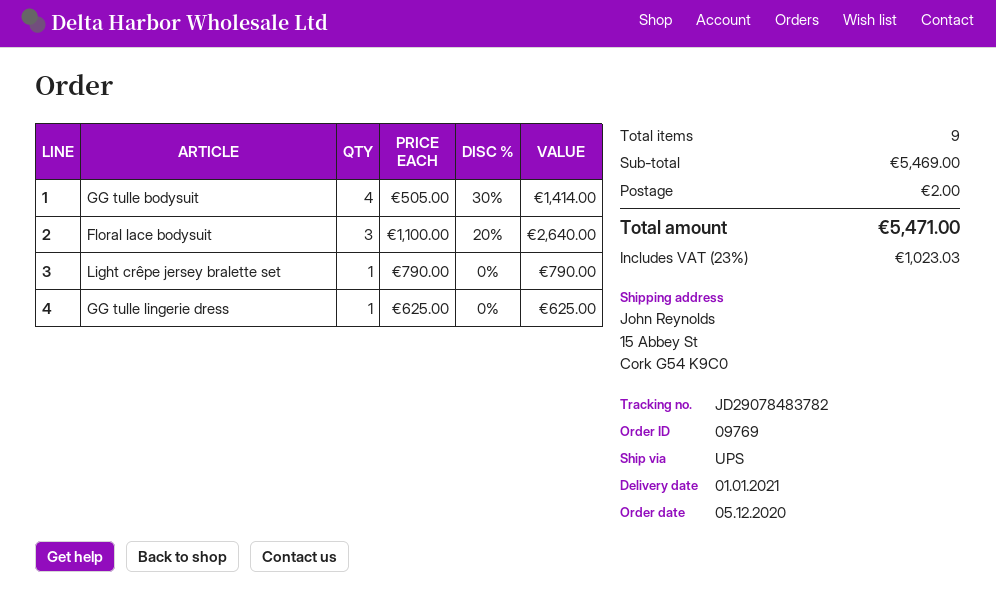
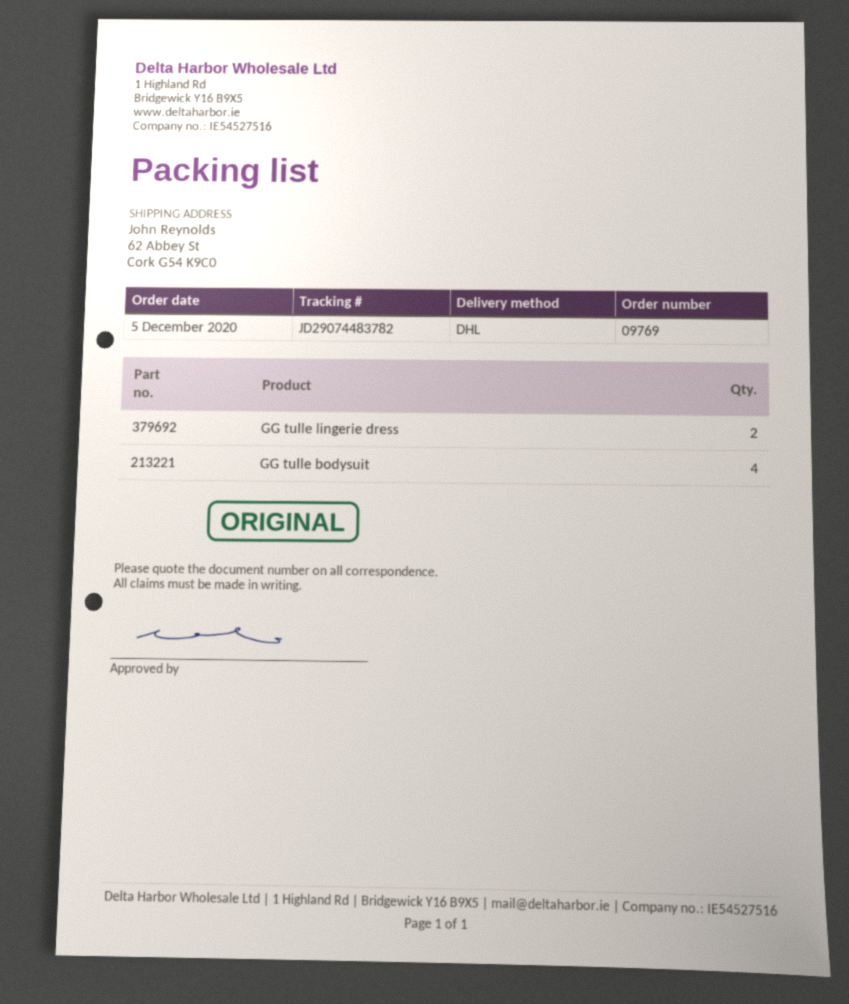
shipping method: UPS -> DHL
tracking number: JD29078483782 -> JD29074483782
ship to: 15 Abbey St, Cork G54 K9C0 -> 62 Abbey St, Cork G54 K9C0
Floral lace bodysuit: 3 -> none
Light crêpe jersey bralette set: 1 -> none
GG tulle lingerie dress: 1 -> 2

